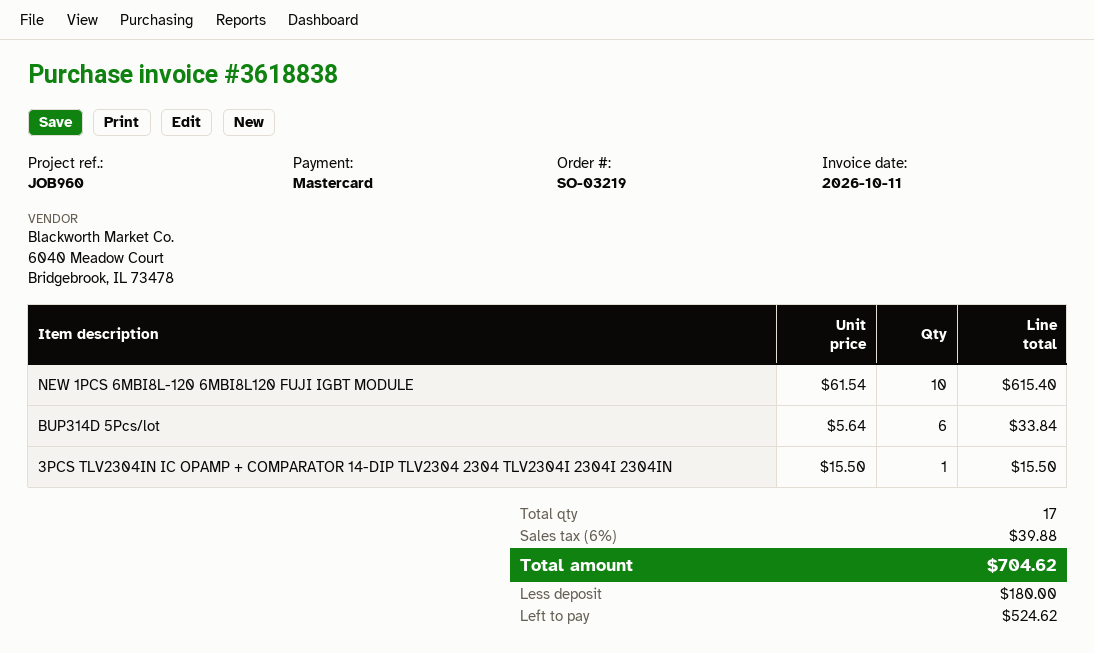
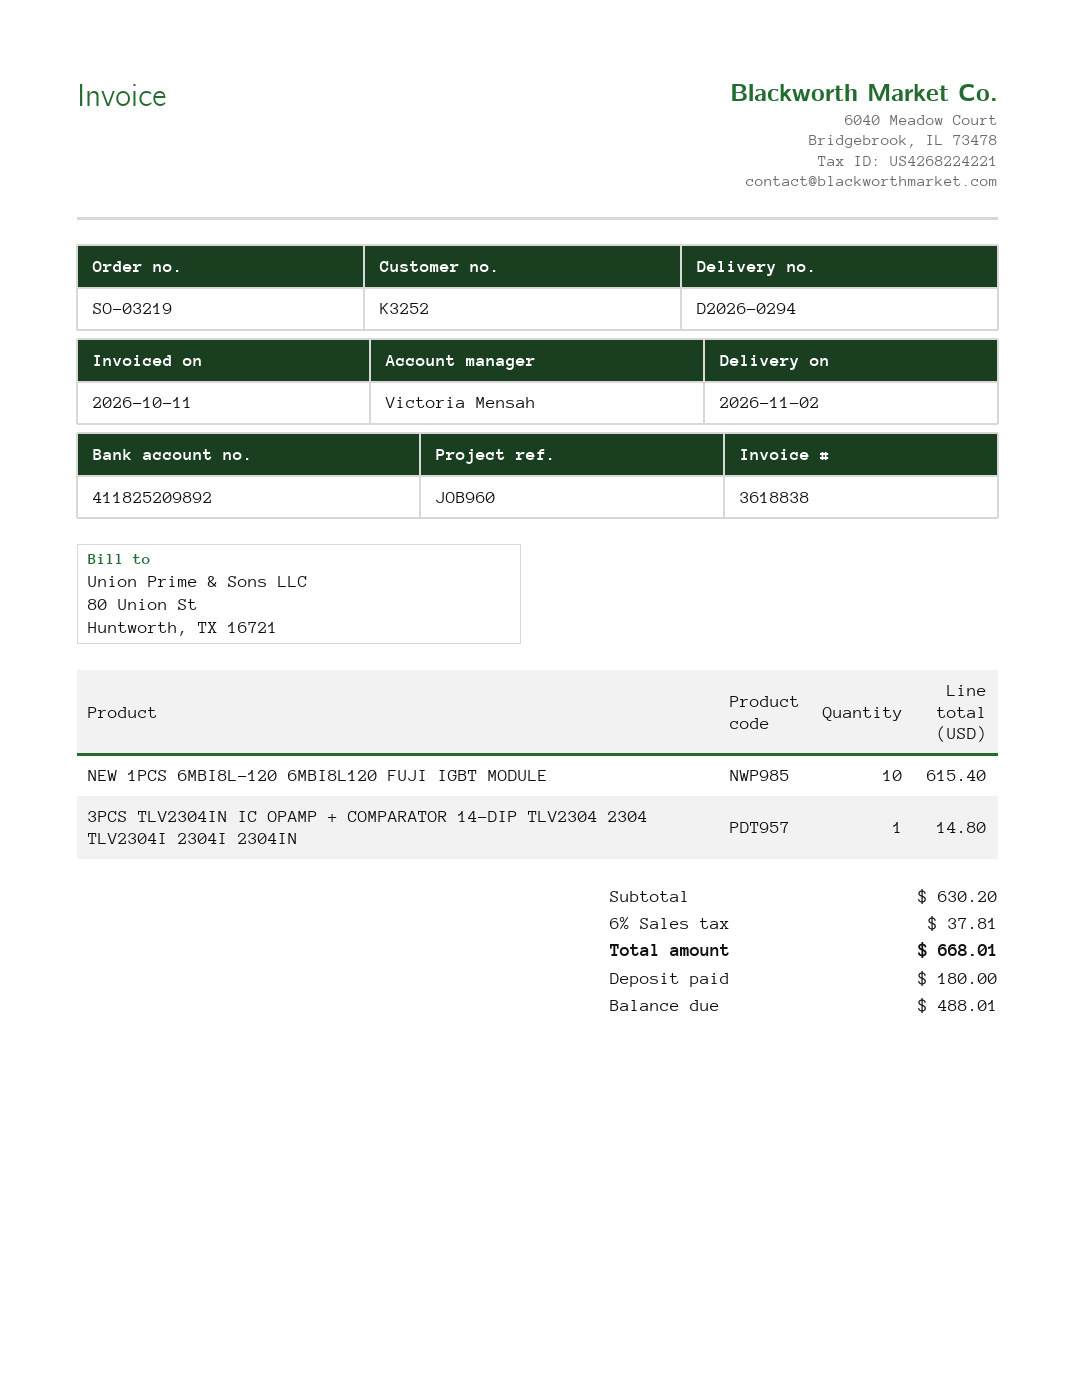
BUP314D 5Pcs/lot: 6 for 33.84 -> none
3PCS TLV2304IN IC OPAMP + COMPARATOR 14-DIP TLV2304 2304 TLV2304I 2304I 2304IN: 1 for 15.50 -> 1 for 14.80
tax: 6% = 39.88 -> 6% = 37.81
total: 704.62 -> 668.01
balance: 524.62 -> 488.01

